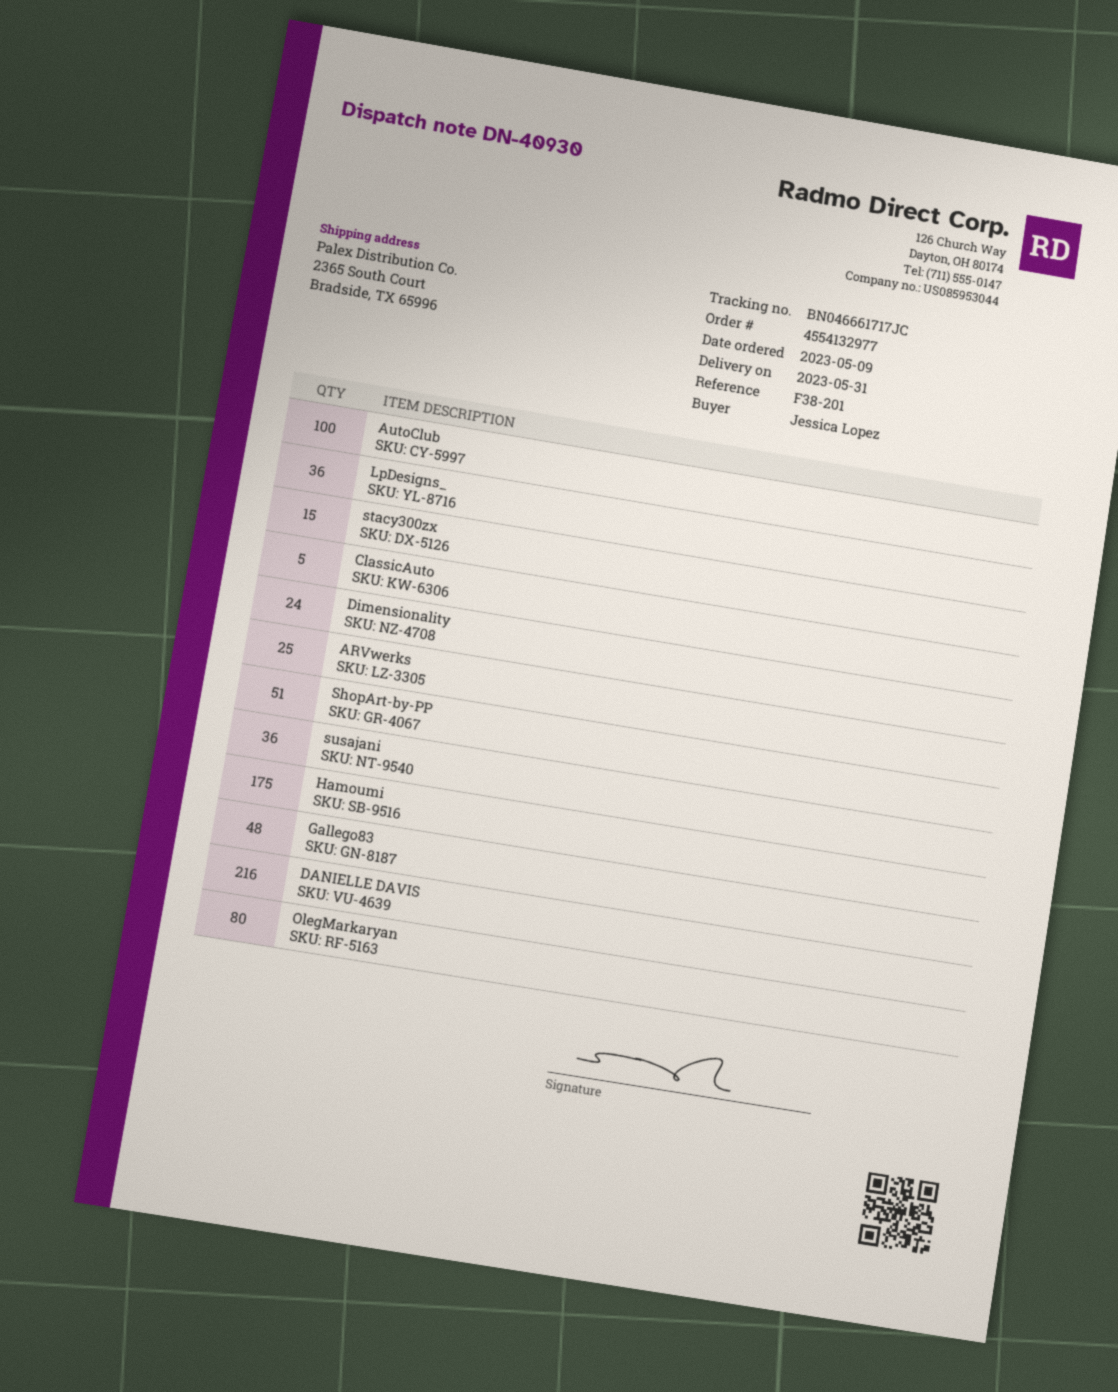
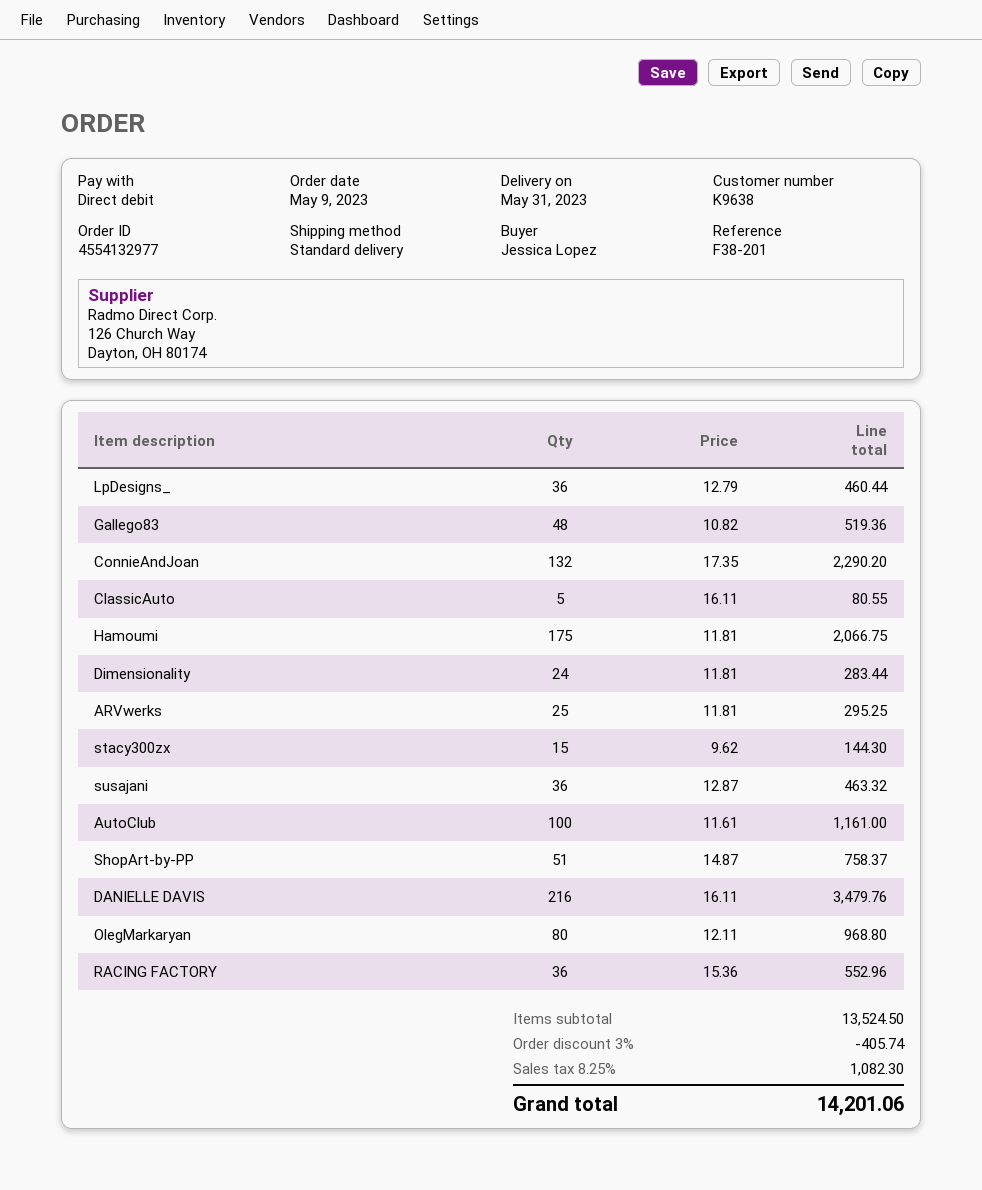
ConnieAndJoan: none -> 132
RACING FACTORY: none -> 36

